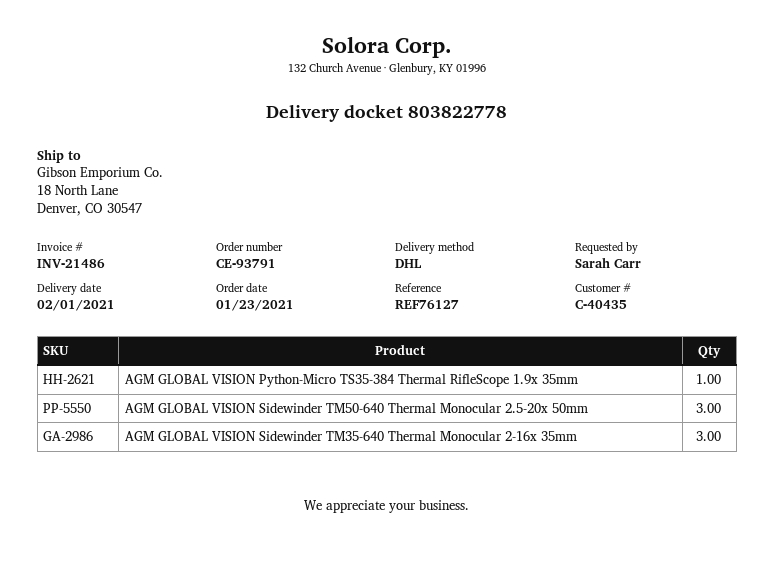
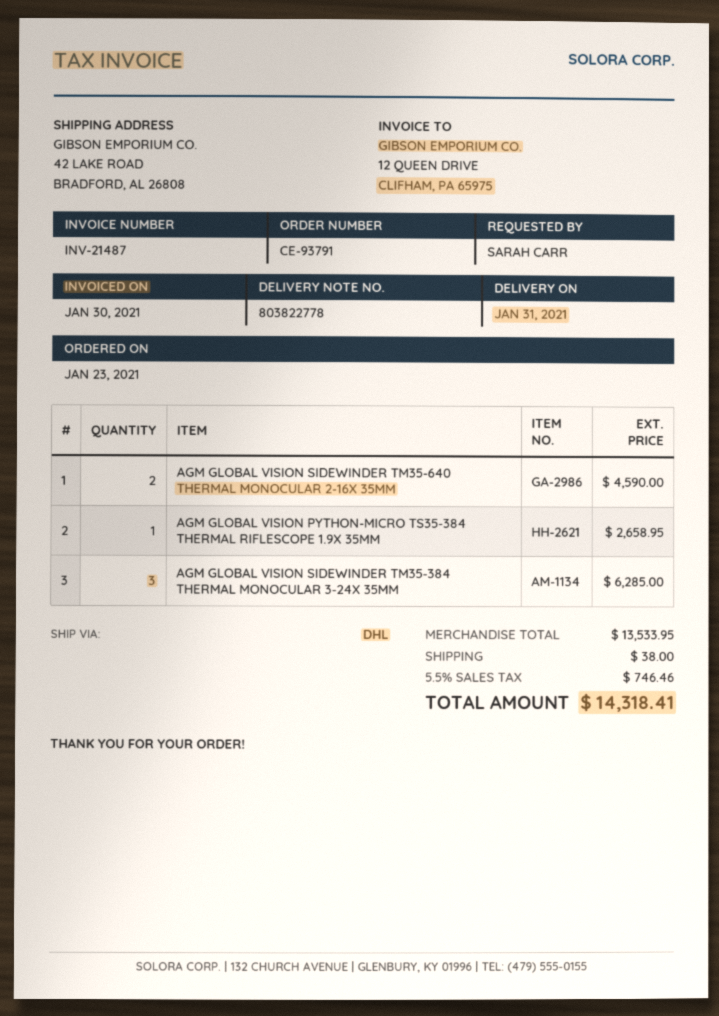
delivery date: 2021-02-01 -> 2021-01-31
invoice number: INV-21486 -> INV-21487
ship to: 18 North Lane, Denver, CO 30547 -> 42 LAKE ROAD, BRADFORD, AL 26808
AGM GLOBAL VISION Sidewinder TM50-640 Thermal Monocular 2.5-20x 50mm: 3 -> none
AGM GLOBAL VISION Sidewinder TM35-640 Thermal Monocular 2-16x 35mm: 3 -> 2
AGM GLOBAL VISION SIDEWINDER TM35-384 THERMAL MONOCULAR 3-24X 35MM: none -> 3

